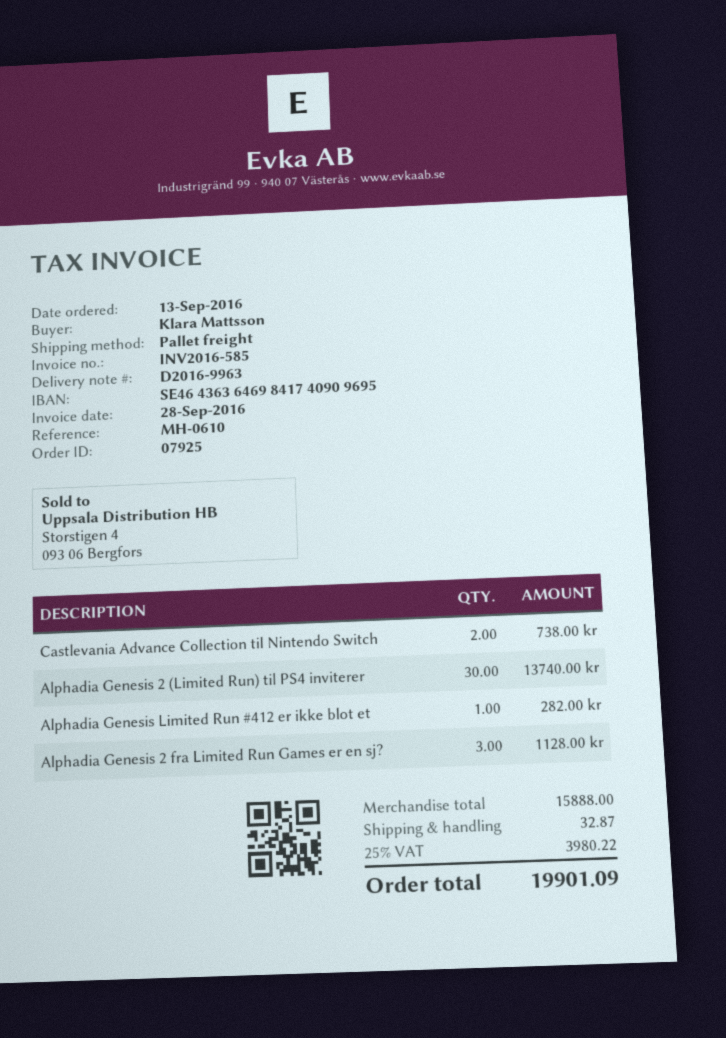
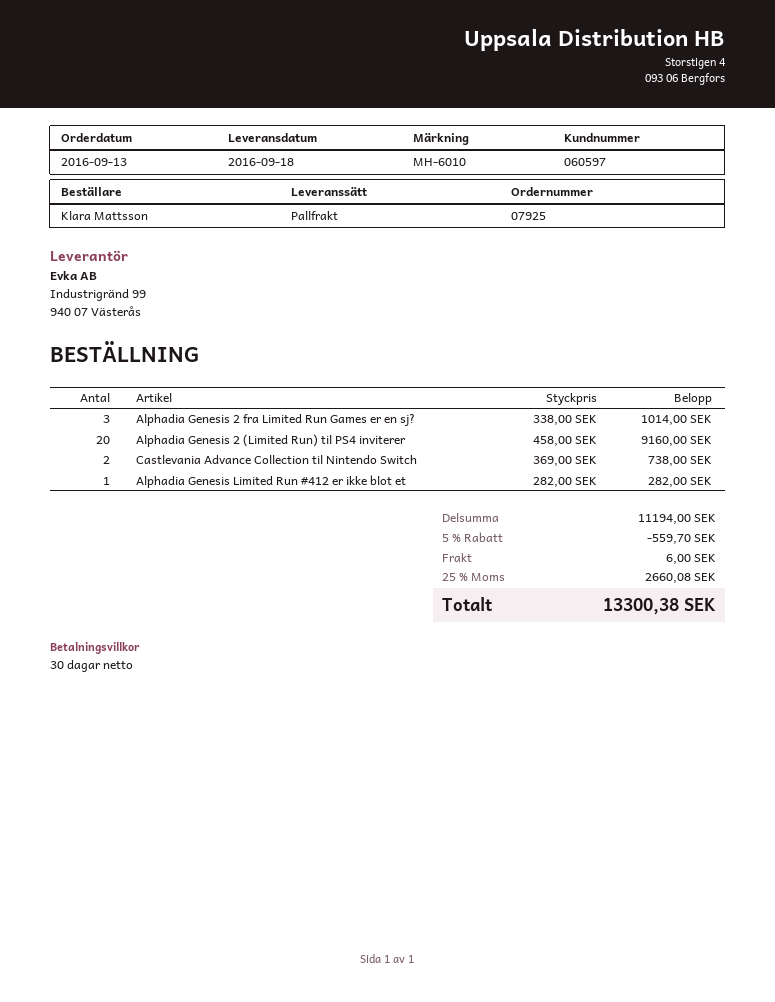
reference: MH-0610 -> MH-6010
Alphadia Genesis 2 (Limited Run) til PS4 inviterer: 30 for 13740.00 -> 20 for 9160.00
Alphadia Genesis 2 fra Limited Run Games er en sj?: 3 for 1128.00 -> 3 for 1014.00
subtotal: 15888.00 -> 11194.00
discount: none -> 5% = 559.70
shipping: 32.87 -> 6.00
tax: 25% = 3980.22 -> 25% = 2660.08
total: 19901.09 -> 13300.38

